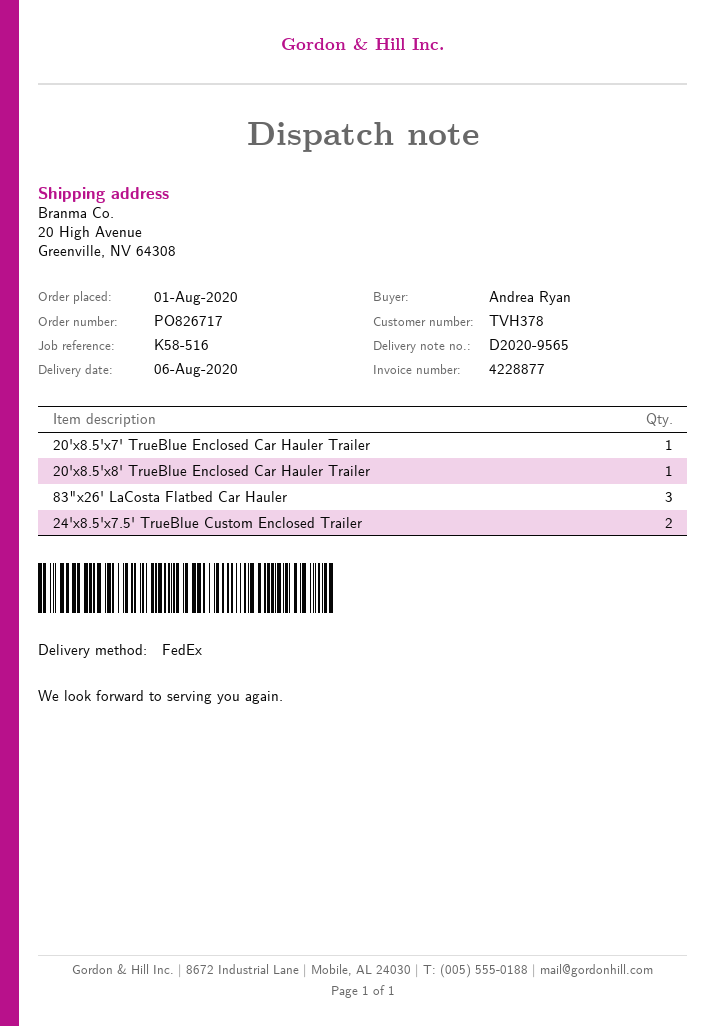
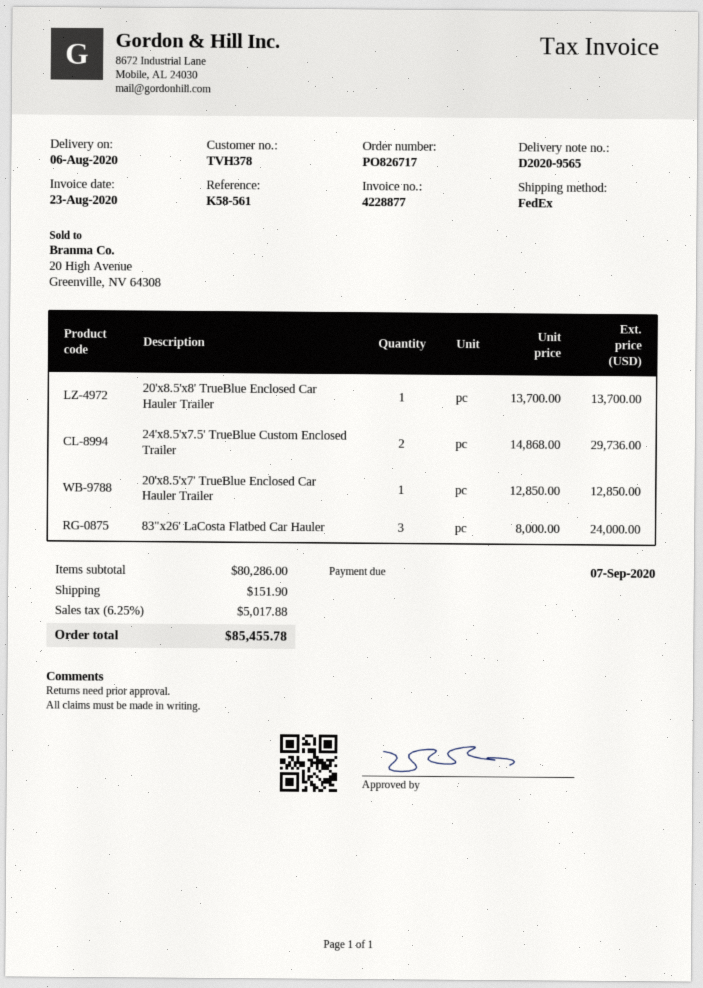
reference: K58-516 -> K58-561

